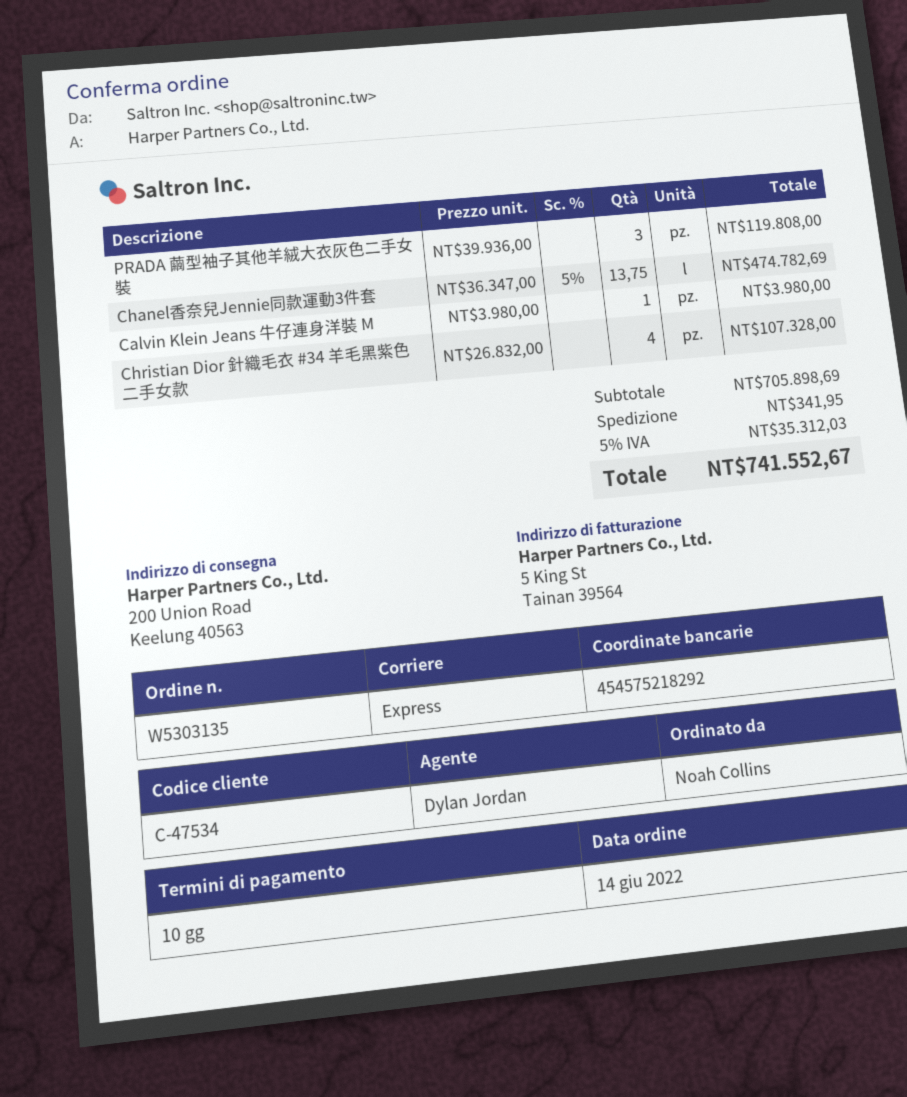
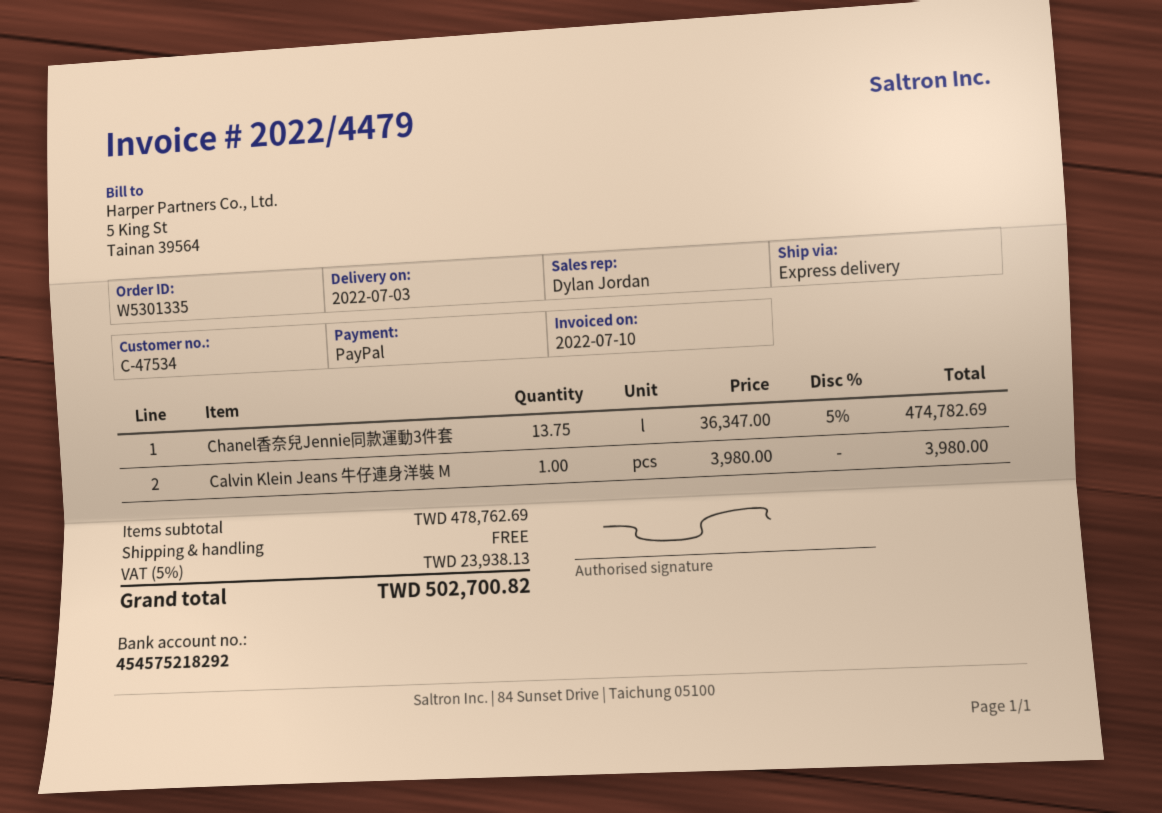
order number: W5303135 -> W5301335
PRADA 繭型袖子其他羊絨大衣灰色二手女裝: 3 x 39936.00 = 119808.00 -> none
Christian Dior 針織毛衣 #34 羊毛黑紫色二手女款: 4 x 26832.00 = 107328.00 -> none
subtotal: 705898.69 -> 478762.69
shipping: 341.95 -> 0.00
tax: 5% = 35312.03 -> 5% = 23938.13
total: 741552.67 -> 502700.82

